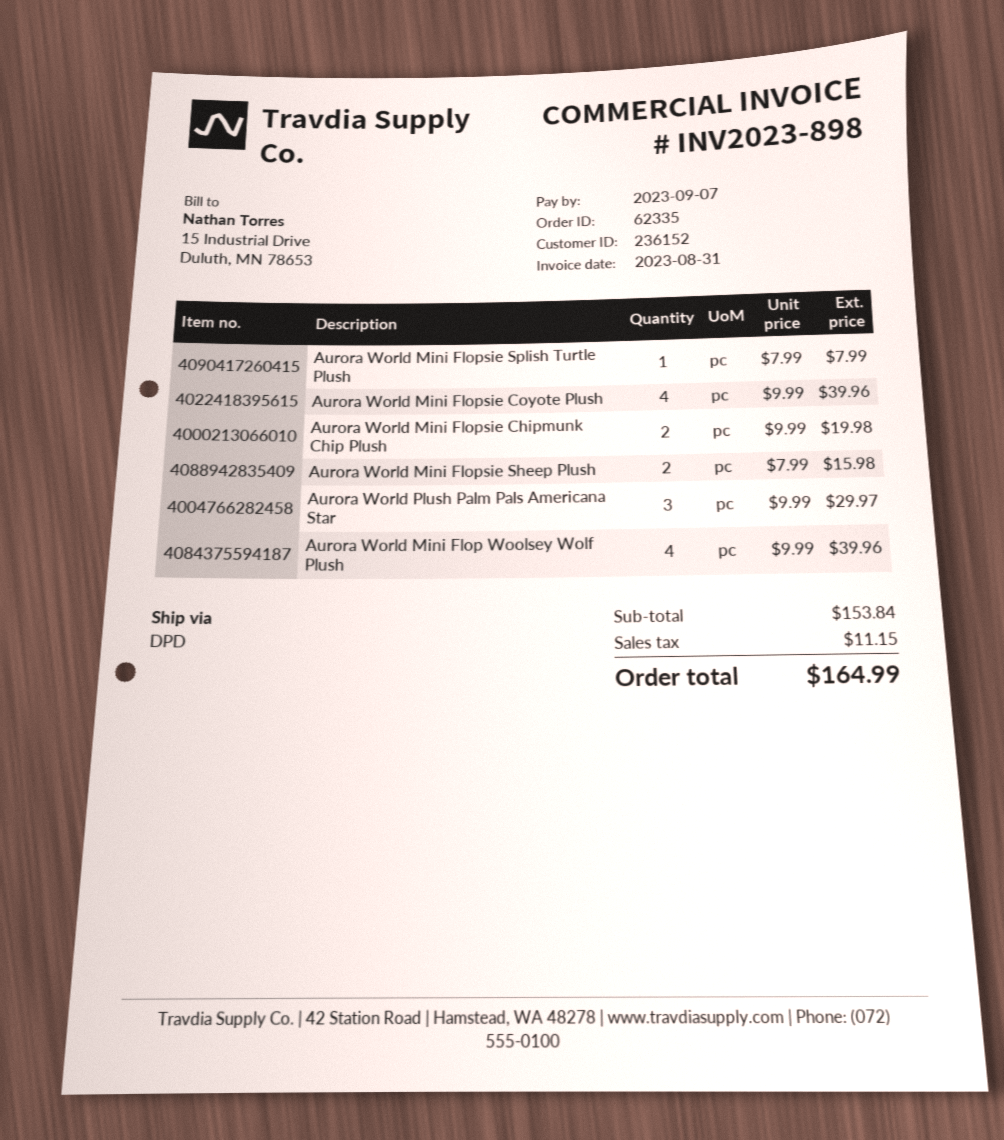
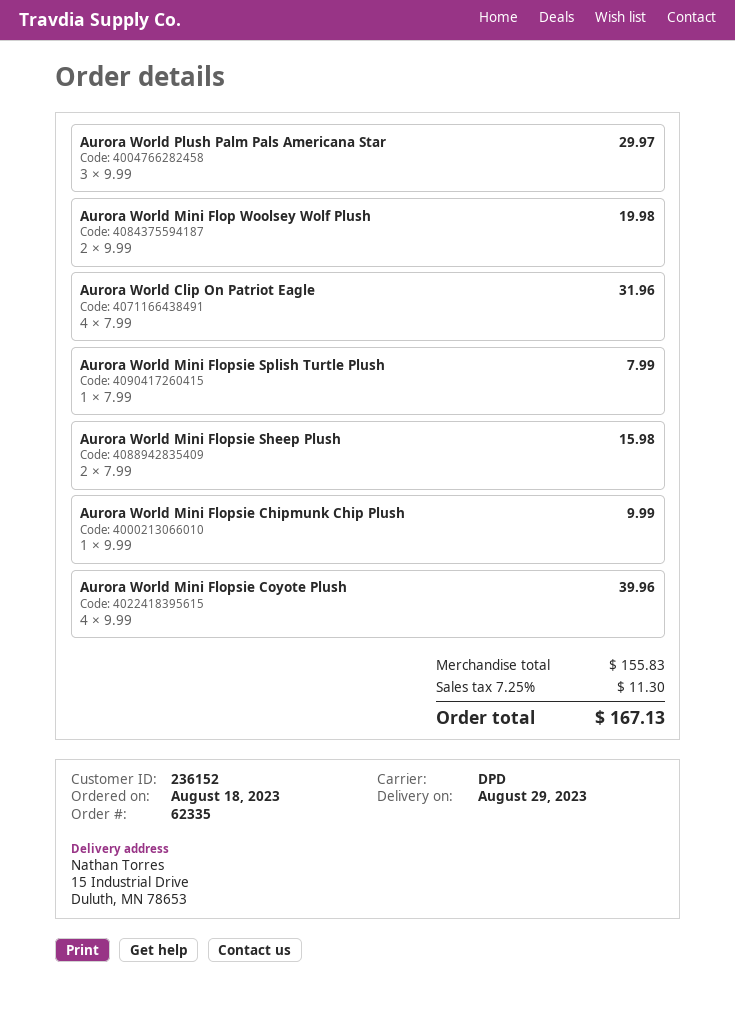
Aurora World Mini Flopsie Chipmunk Chip Plush: 2 x 9.99 = 19.98 -> 1 x 9.99 = 9.99
Aurora World Mini Flop Woolsey Wolf Plush: 4 x 9.99 = 39.96 -> 2 x 9.99 = 19.98
Aurora World Clip On Patriot Eagle: none -> 4 x 7.99 = 31.96
subtotal: 153.84 -> 155.83
tax: 11.15 -> 11.30
total: 164.99 -> 167.13

